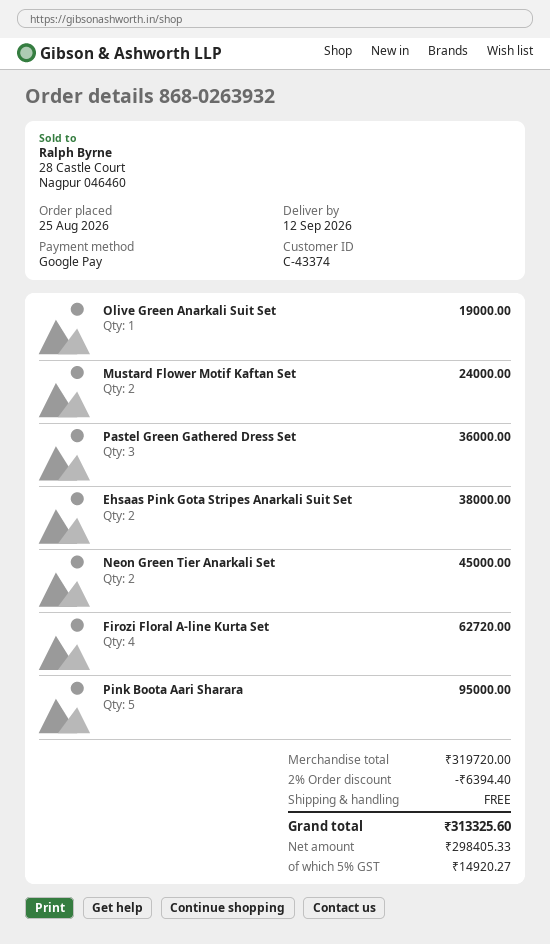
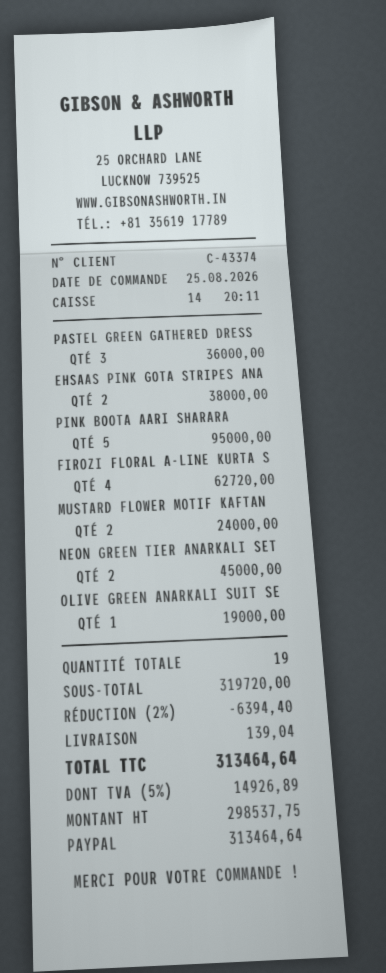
payment method: Google Pay -> PayPal
shipping: 0.00 -> 139.04
net: 298405.33 -> 298537.75
tax: 5% = 14920.27 -> 5% = 14926.89
total: 313325.60 -> 313464.64

